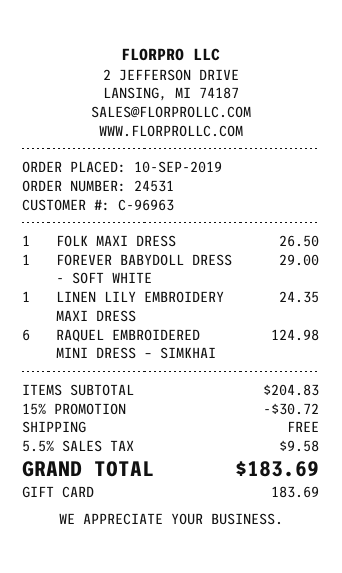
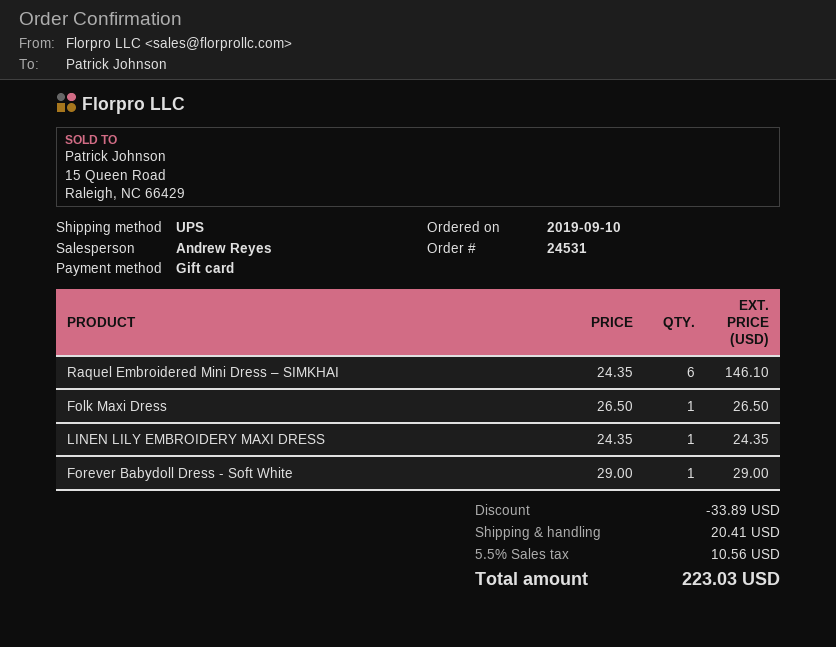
RAQUEL EMBROIDERED MINI DRESS – SIMKHAI: 6 for 124.98 -> 6 for 146.10
discount: 30.72 -> 33.89
shipping: 0.00 -> 20.41
tax: 5.5% = 9.58 -> 5.5% = 10.56
total: 183.69 -> 223.03

